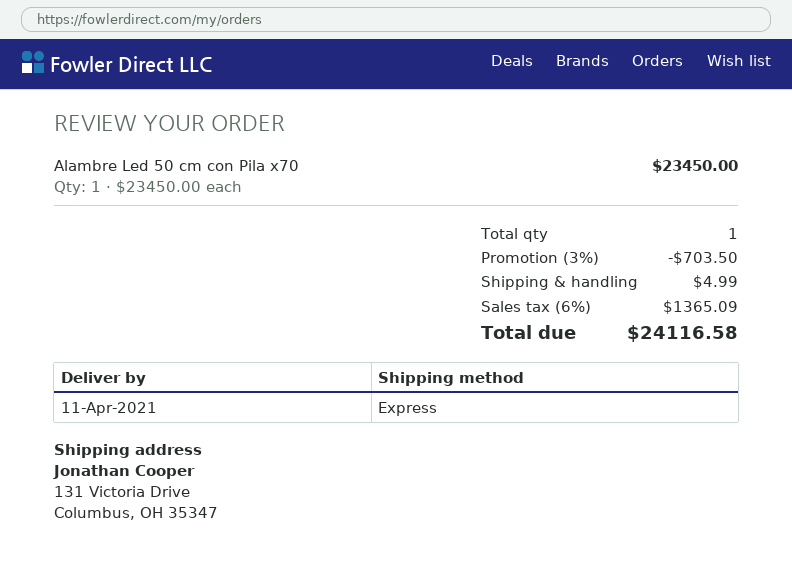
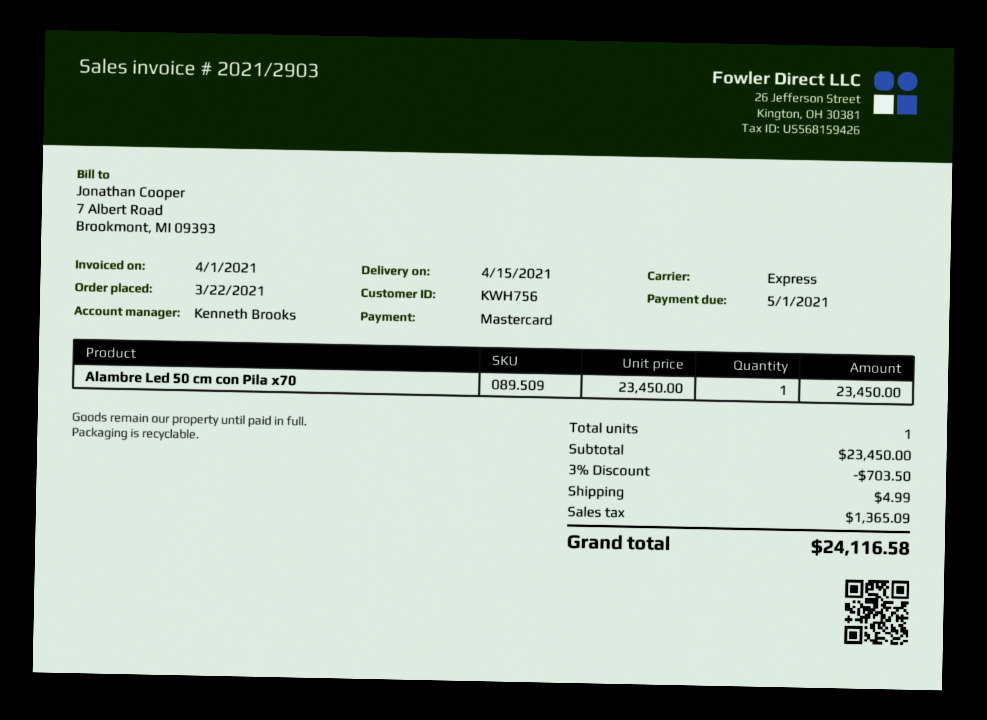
delivery date: 2021-04-11 -> 2021-04-15

